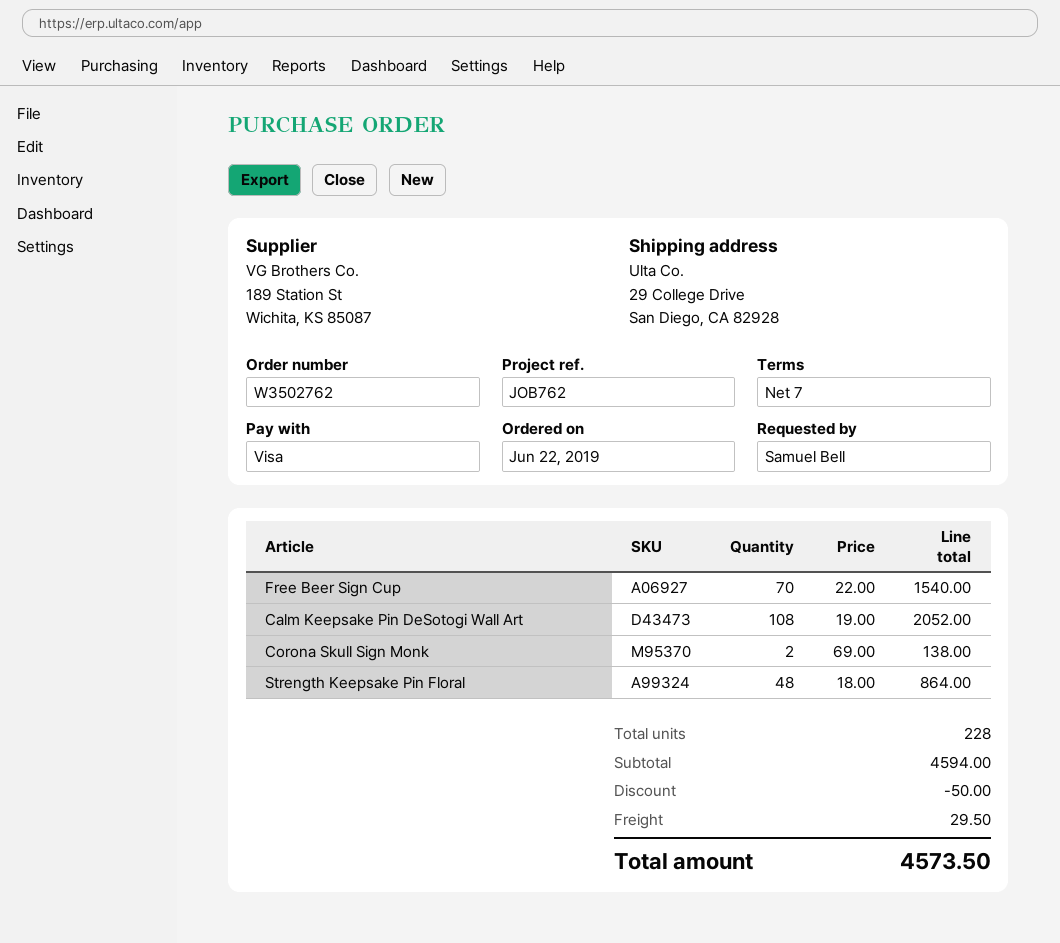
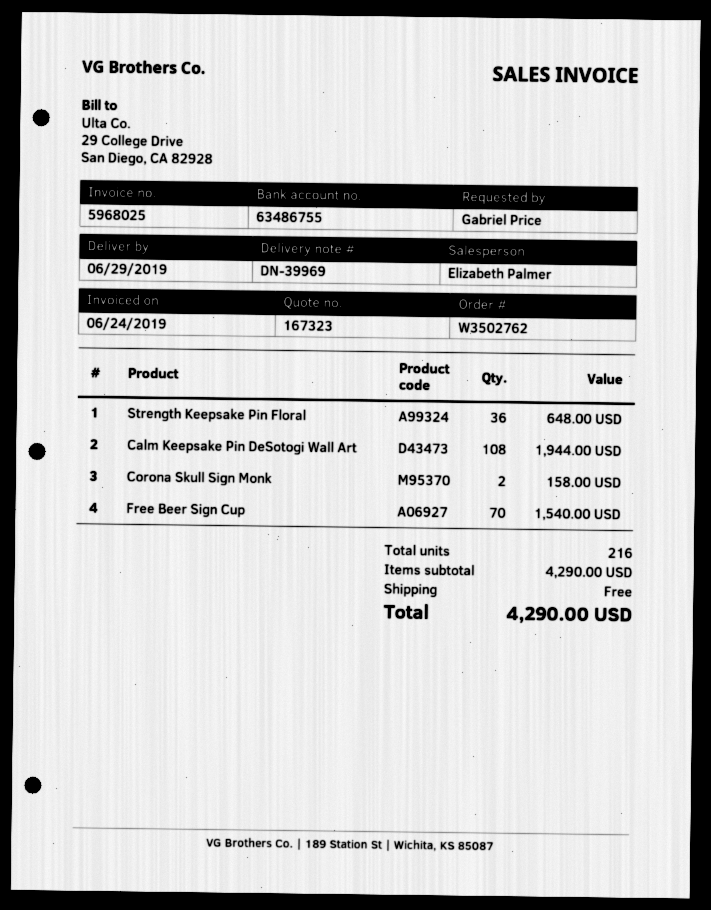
ordered by: Samuel Bell -> Gabriel Price
Calm Keepsake Pin DeSotogi Wall Art: 108 for 2052.00 -> 108 for 1944.00
Corona Skull Sign Monk: 2 for 138.00 -> 2 for 158.00
Strength Keepsake Pin Floral: 48 for 864.00 -> 36 for 648.00
total quantity: 228 -> 216
subtotal: 4594.00 -> 4290.00
discount: 50.00 -> none
shipping: 29.50 -> 0.00
total: 4573.50 -> 4290.00

